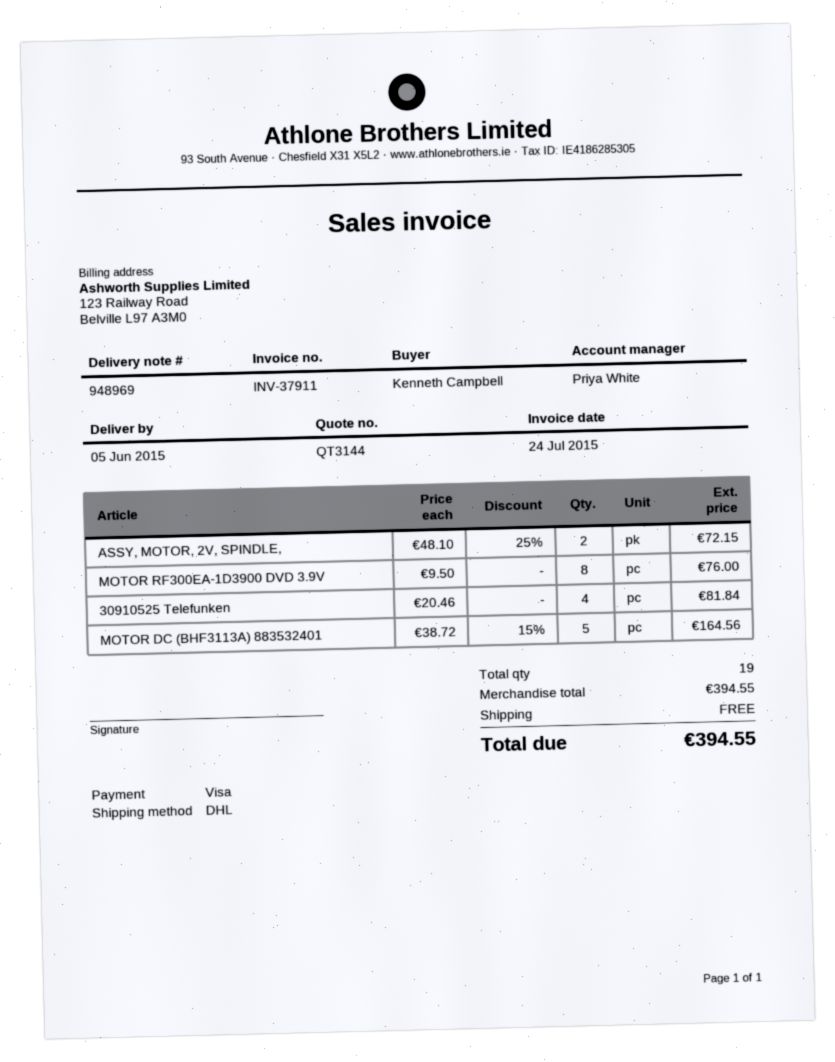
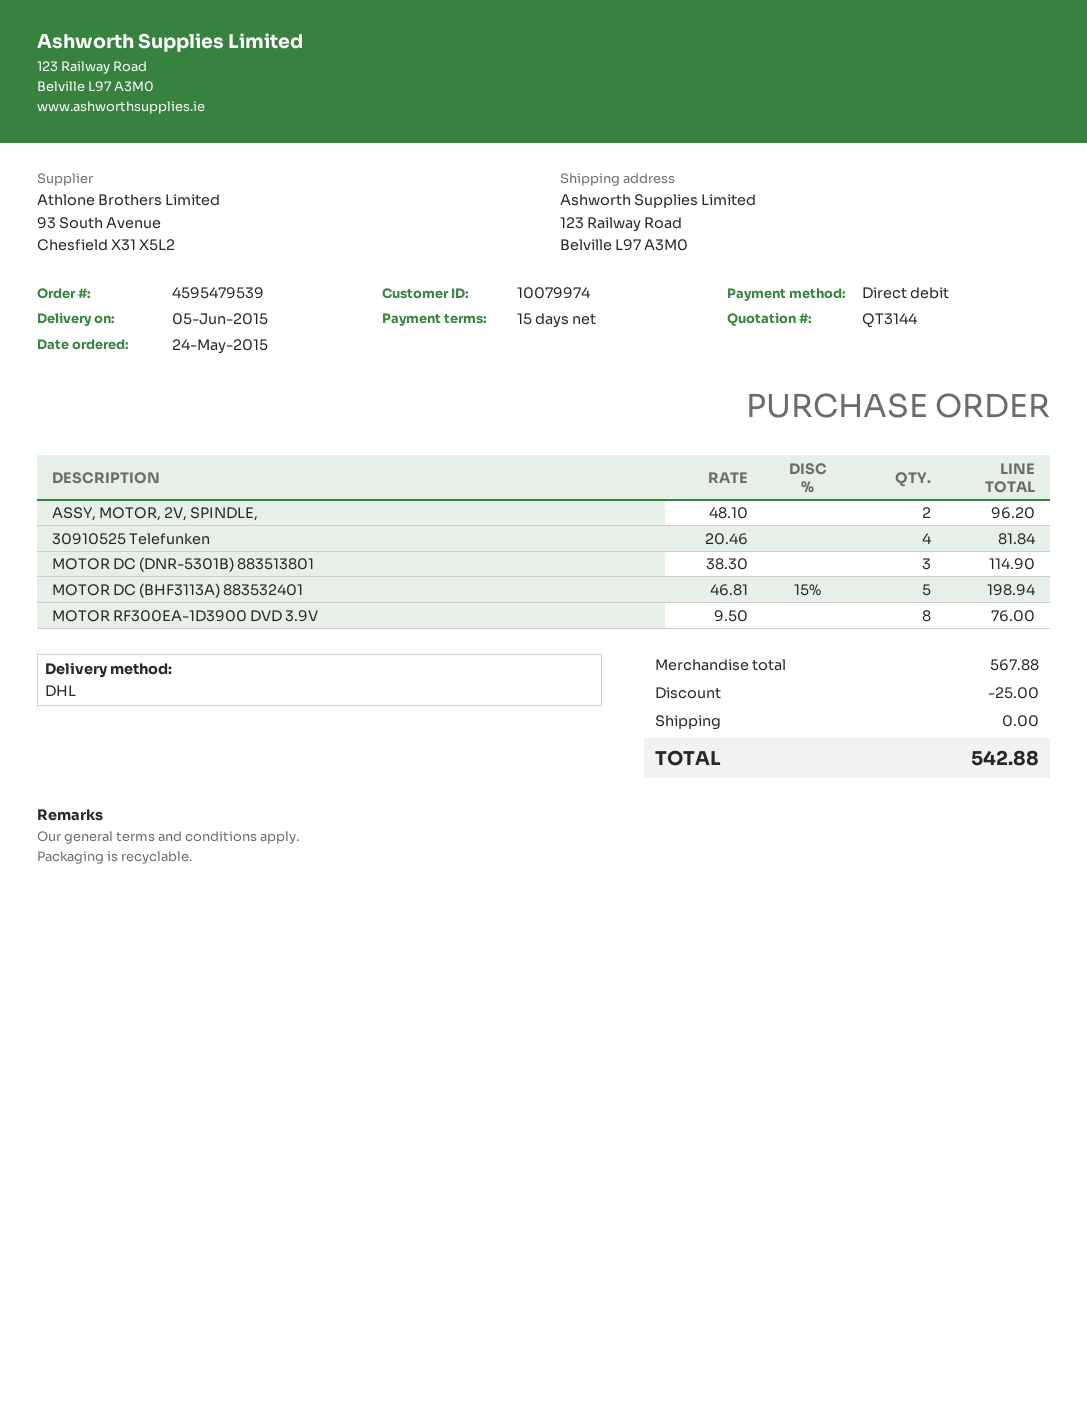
payment method: Visa -> direct debit
ASSY, MOTOR, 2V, SPINDLE,: 2 x 48.10 - 25% = 72.15 -> 2 x 48.10 = 96.20
MOTOR DC (BHF3113A) 883532401: 5 x 38.72 - 15% = 164.56 -> 5 x 46.81 - 15% = 198.94
MOTOR DC (DNR-5301B) 883513801: none -> 3 x 38.30 = 114.90
subtotal: 394.55 -> 567.88
discount: none -> 25.00
total: 394.55 -> 542.88

